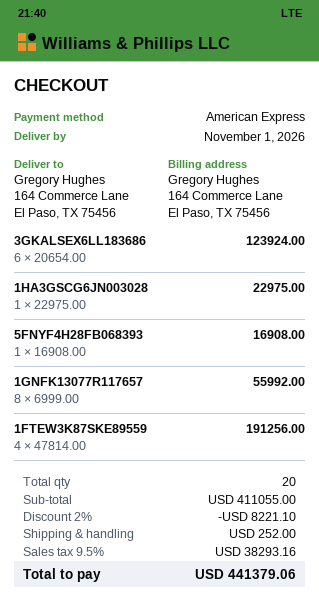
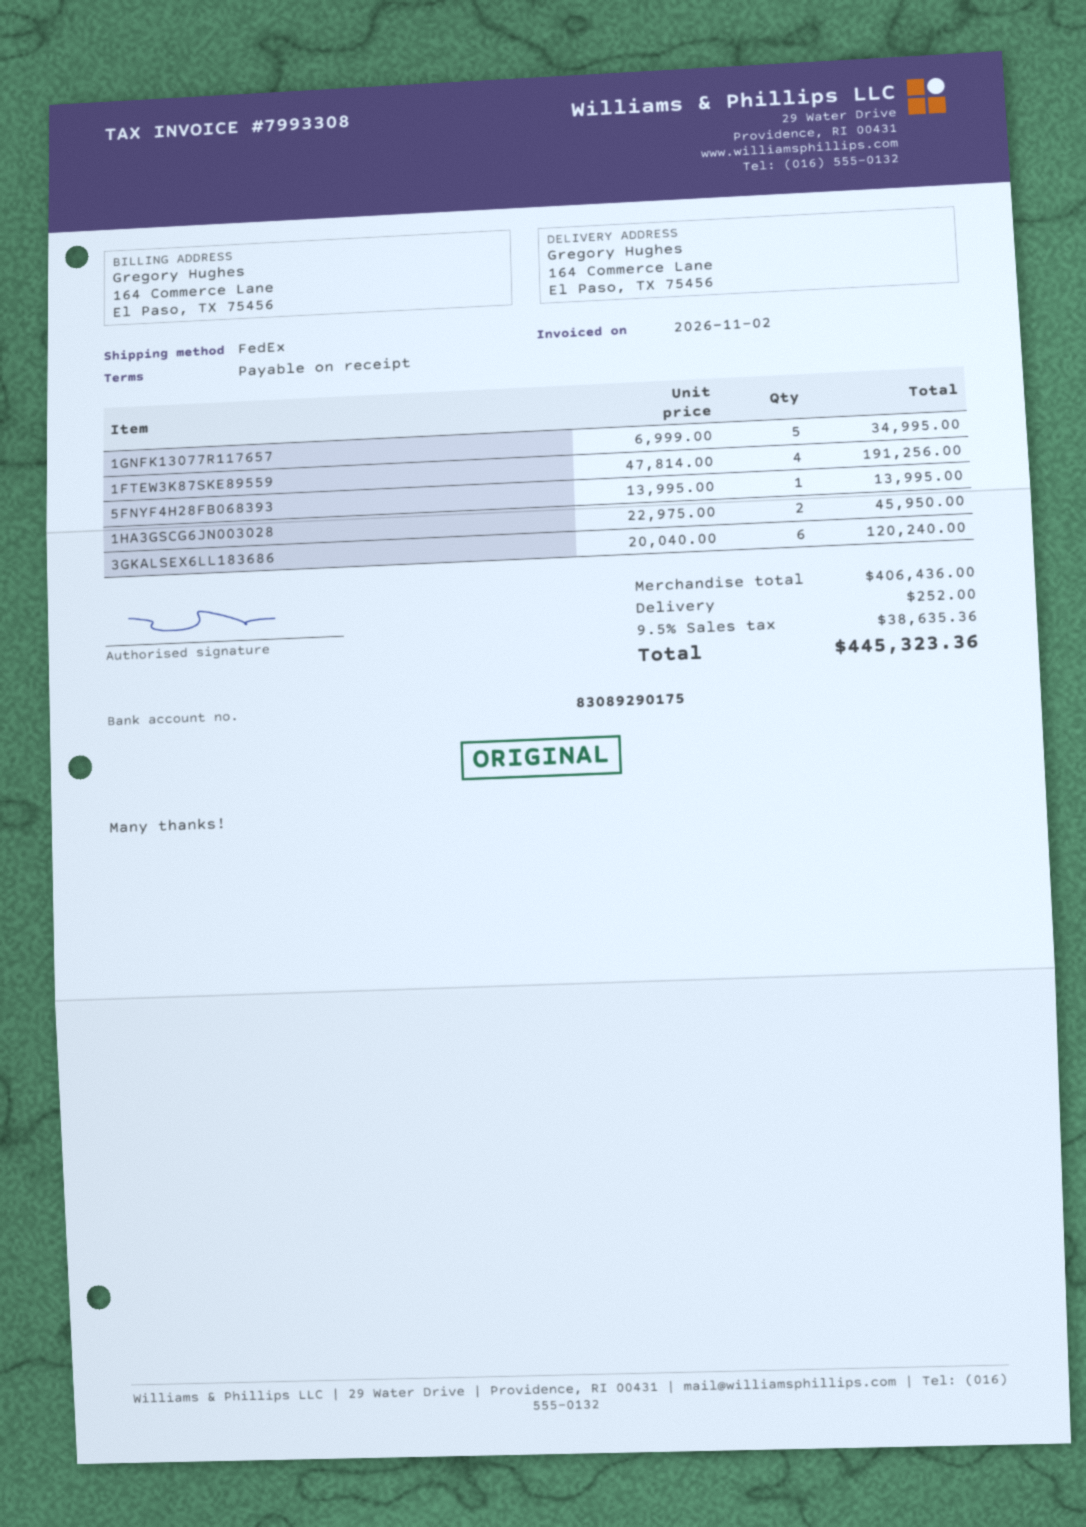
3GKALSEX6LL183686: 6 x 20654.00 = 123924.00 -> 6 x 20040.00 = 120240.00
1HA3GSCG6JN003028: 1 x 22975.00 = 22975.00 -> 2 x 22975.00 = 45950.00
5FNYF4H28FB068393: 1 x 16908.00 = 16908.00 -> 1 x 13995.00 = 13995.00
1GNFK13077R117657: 8 x 6999.00 = 55992.00 -> 5 x 6999.00 = 34995.00
subtotal: 411055.00 -> 406436.00
discount: 2% = 8221.10 -> none
tax: 9.5% = 38293.16 -> 9.5% = 38635.36
total: 441379.06 -> 445323.36

